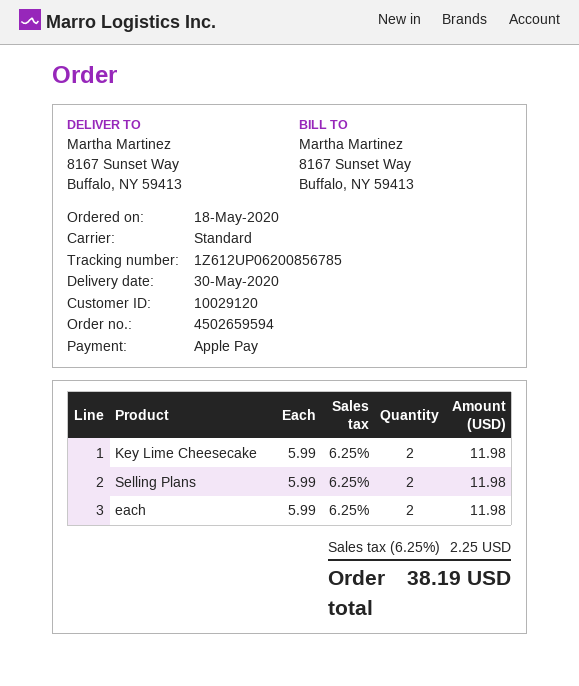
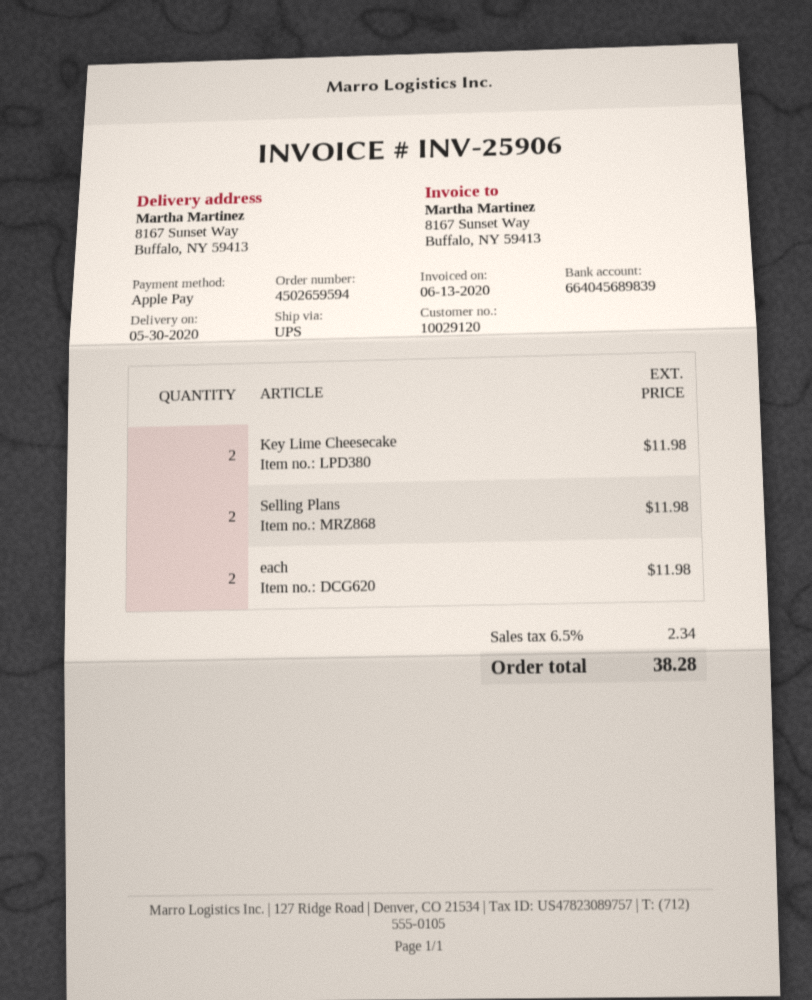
shipping method: standard -> UPS
tax: 6.25% = 2.25 -> 6.5% = 2.34
total: 38.19 -> 38.28

